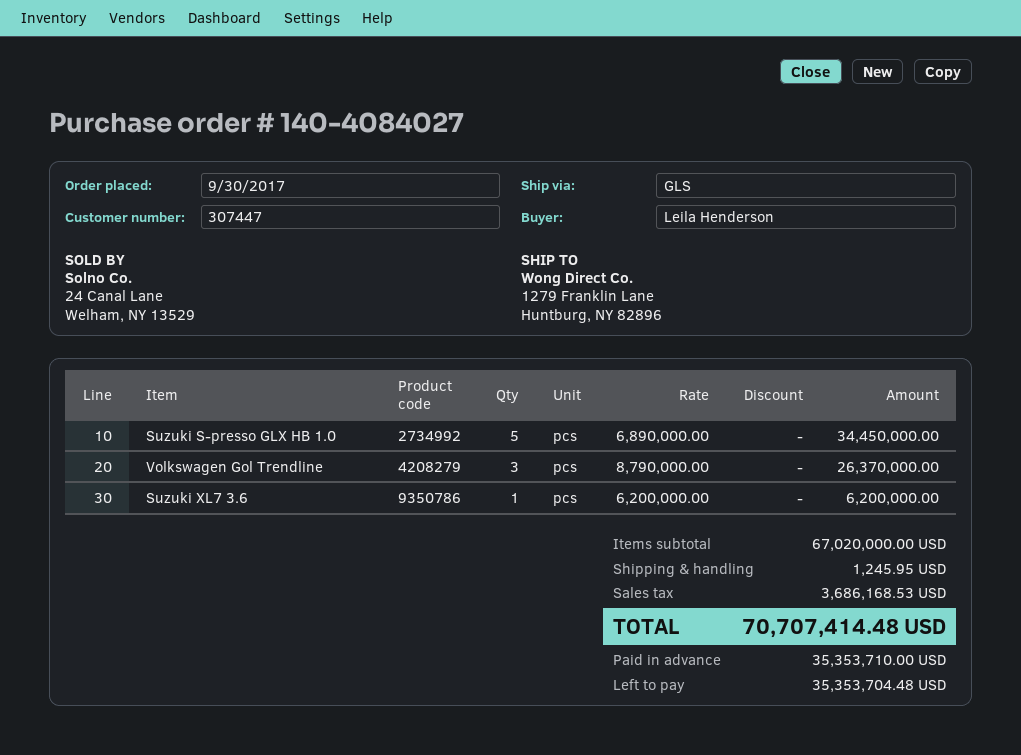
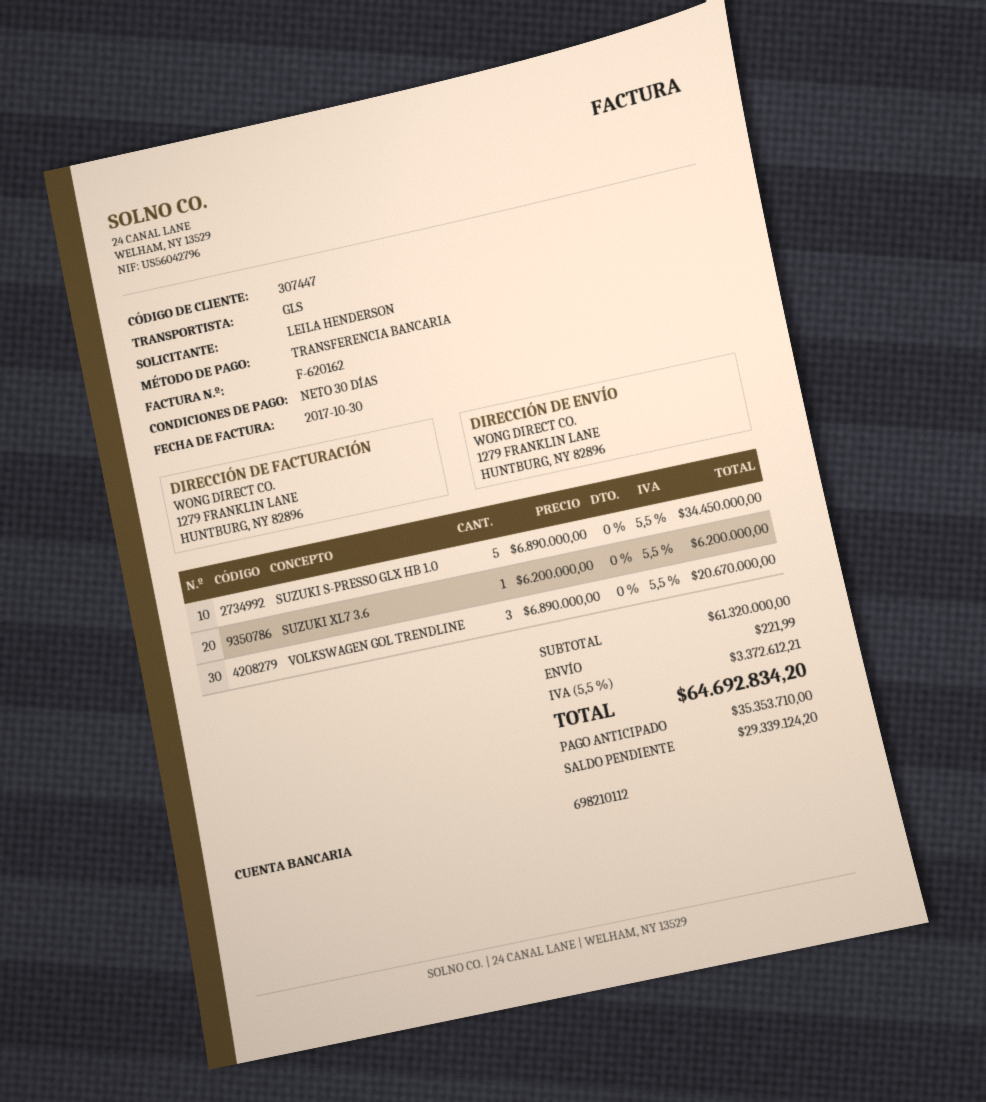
Volkswagen Gol Trendline: 3 x 8790000.00 = 26370000.00 -> 3 x 6890000.00 = 20670000.00
subtotal: 67020000.00 -> 61320000.00
shipping: 1245.95 -> 221.99
tax: 3686168.53 -> 3372612.21
total: 70707414.48 -> 64692834.20
balance: 35353704.48 -> 29339124.20

